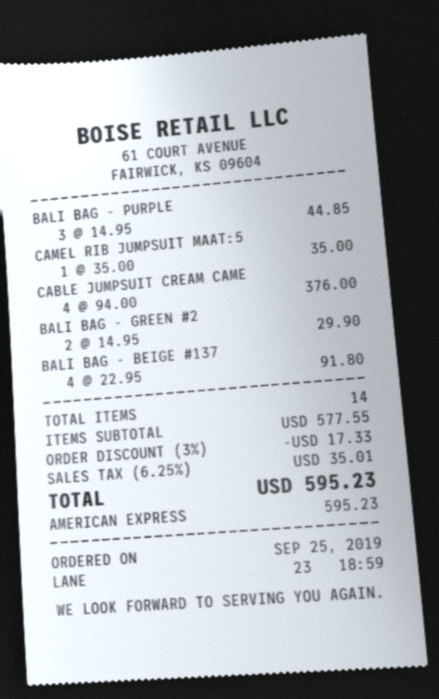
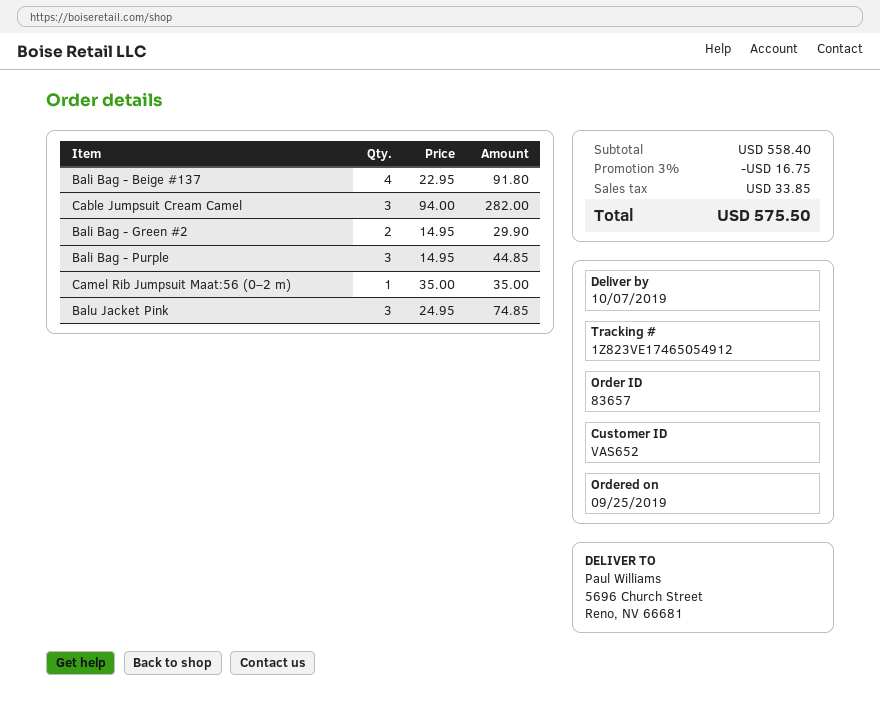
CABLE JUMPSUIT CREAM CAME: 4 x 94.00 = 376.00 -> 3 x 94.00 = 282.00
Balu Jacket Pink: none -> 3 x 24.95 = 74.85
subtotal: 577.55 -> 558.40
discount: 3% = 17.33 -> 3% = 16.75
tax: 35.01 -> 33.85
total: 595.23 -> 575.50

